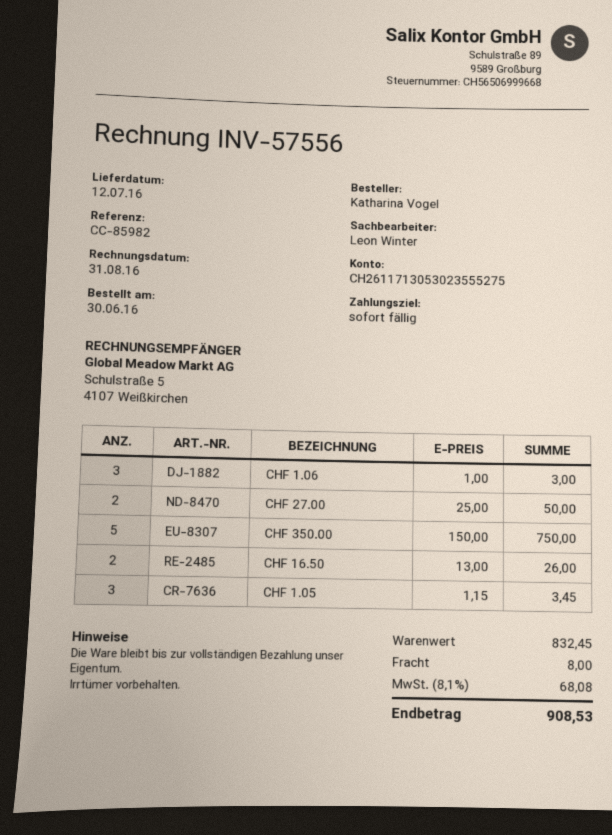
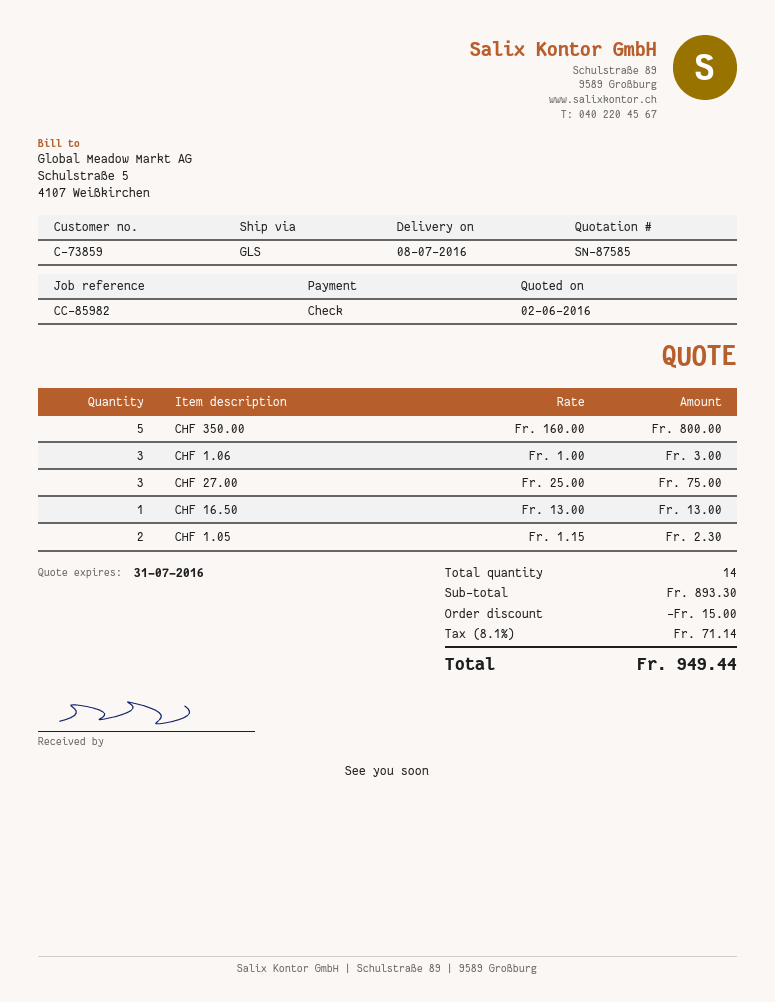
delivery date: 2016-07-12 -> 2016-07-08
CHF 27.00: 2 x 25.00 = 50.00 -> 3 x 25.00 = 75.00
CHF 350.00: 5 x 150.00 = 750.00 -> 5 x 160.00 = 800.00
CHF 16.50: 2 x 13.00 = 26.00 -> 1 x 13.00 = 13.00
CHF 1.05: 3 x 1.15 = 3.45 -> 2 x 1.15 = 2.30
subtotal: 832.45 -> 893.30
discount: none -> 15.00
shipping: 8.00 -> none
tax: 8.1% = 68.08 -> 8.1% = 71.14
total: 908.53 -> 949.44

